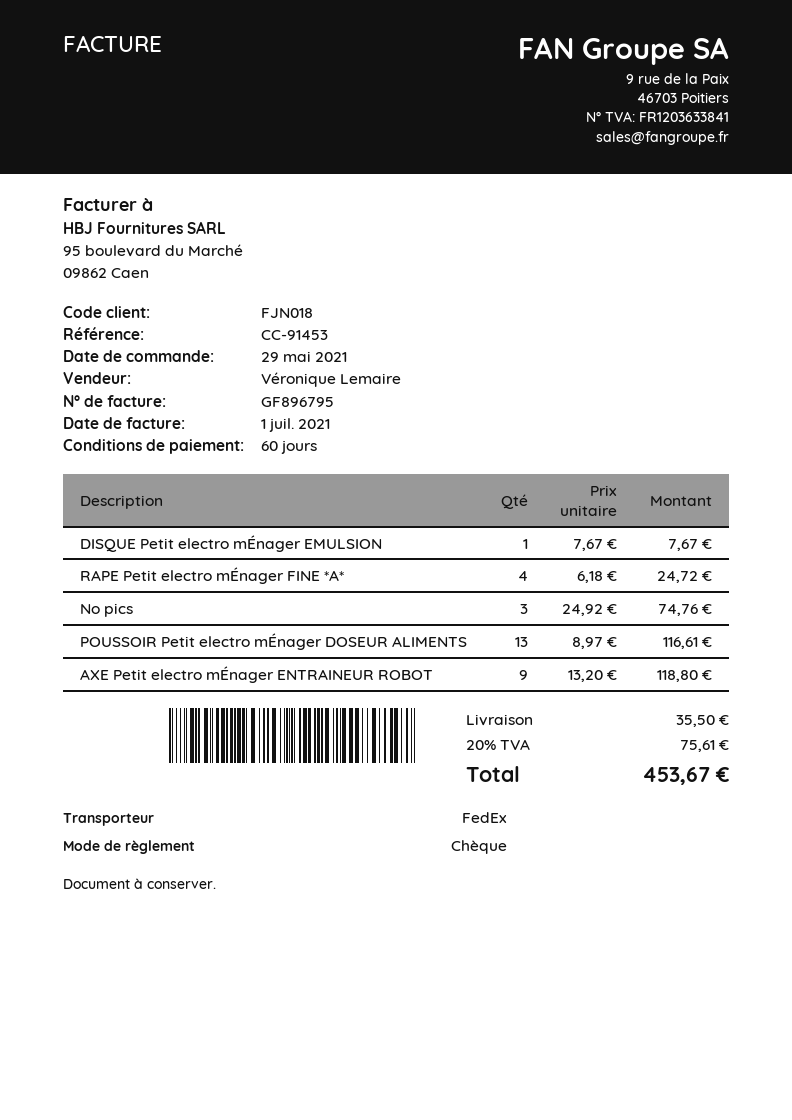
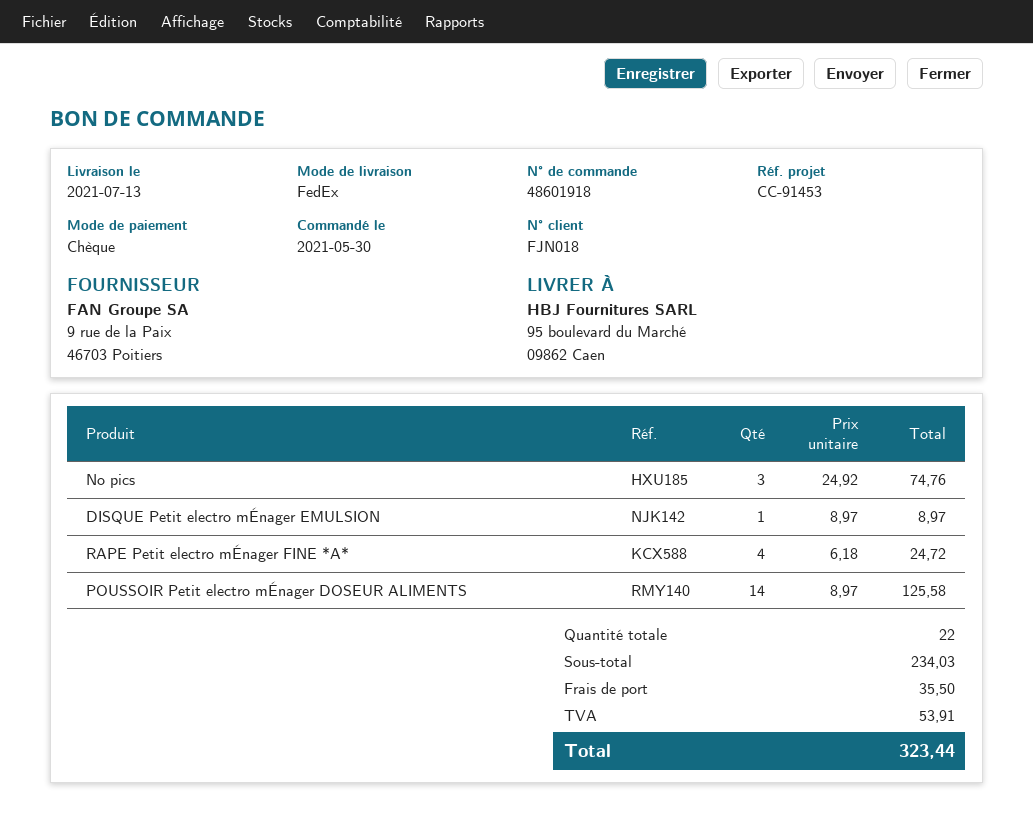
order date: 2021-05-29 -> 2021-05-30
DISQUE Petit electro mÉnager EMULSION: 1 x 7.67 = 7.67 -> 1 x 8.97 = 8.97
POUSSOIR Petit electro mÉnager DOSEUR ALIMENTS: 13 x 8.97 = 116.61 -> 14 x 8.97 = 125.58
AXE Petit electro mÉnager ENTRAINEUR ROBOT: 9 x 13.20 = 118.80 -> none
tax: 75.61 -> 53.91
total: 453.67 -> 323.44

